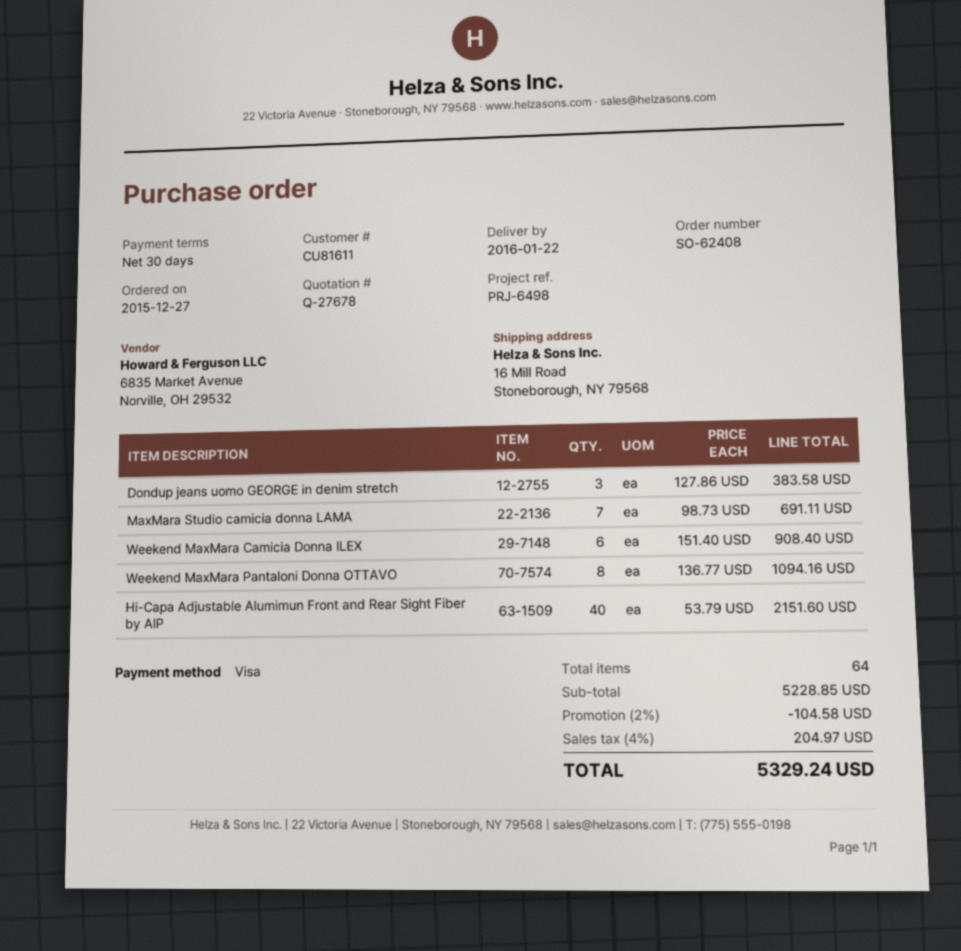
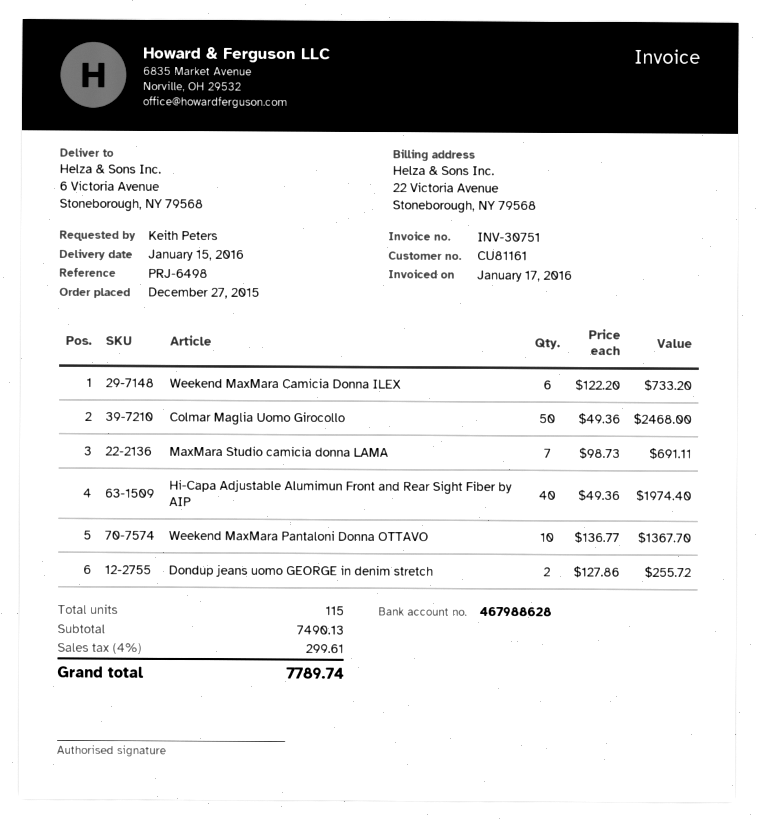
delivery date: 2016-01-22 -> 2016-01-15
customer number: CU81611 -> CU81161
ship to: 16 Mill Road, Stoneborough, NY 79568 -> 6 Victoria Avenue, Stoneborough, NY 79568
Dondup jeans uomo GEORGE in denim stretch: 3 x 127.86 = 383.58 -> 2 x 127.86 = 255.72
Weekend MaxMara Camicia Donna ILEX: 6 x 151.40 = 908.40 -> 6 x 122.20 = 733.20
Weekend MaxMara Pantaloni Donna OTTAVO: 8 x 136.77 = 1094.16 -> 10 x 136.77 = 1367.70
Hi-Capa Adjustable Alumimun Front and Rear Sight Fiber by AIP: 40 x 53.79 = 2151.60 -> 40 x 49.36 = 1974.40
Colmar Maglia Uomo Girocollo: none -> 50 x 49.36 = 2468.00
total quantity: 64 -> 115
subtotal: 5228.85 -> 7490.13
discount: 2% = 104.58 -> none
tax: 4% = 204.97 -> 4% = 299.61
total: 5329.24 -> 7789.74

